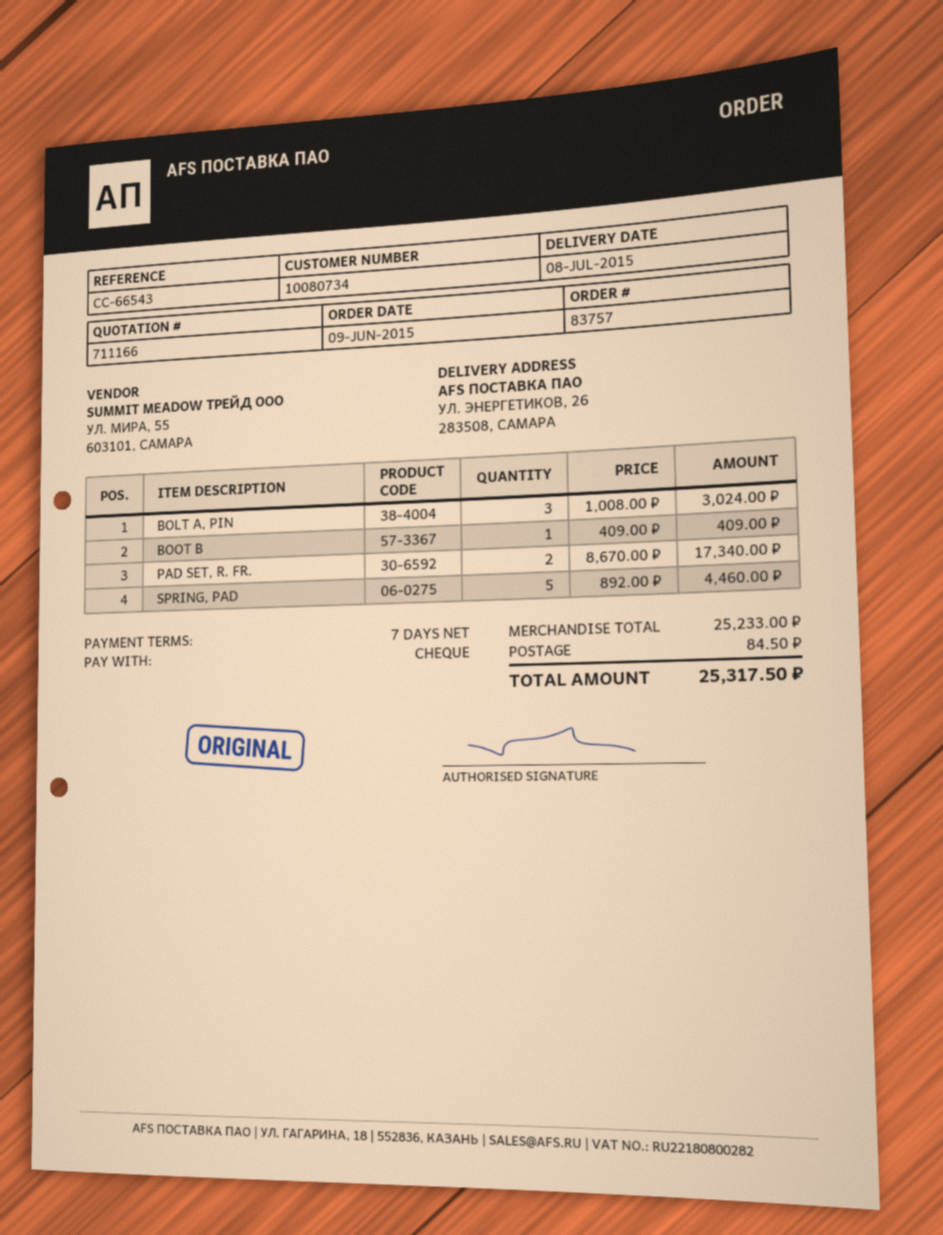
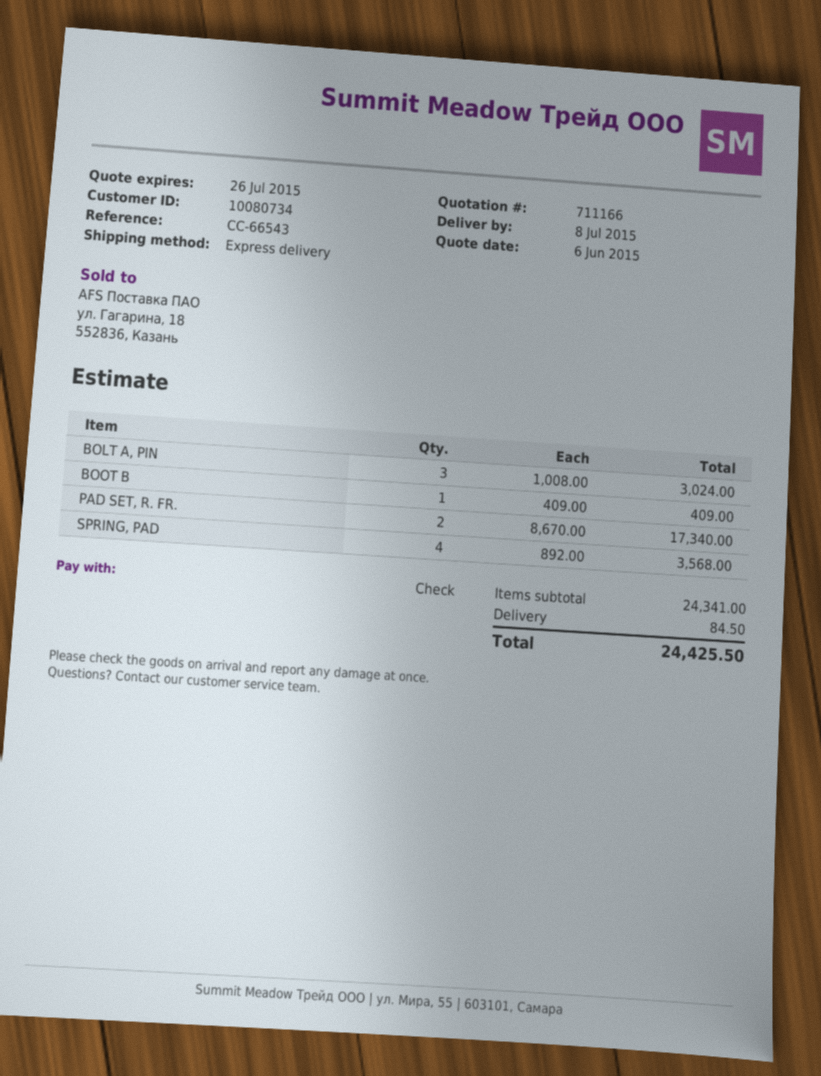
SPRING, PAD: 5 x 892.00 = 4460.00 -> 4 x 892.00 = 3568.00
subtotal: 25233.00 -> 24341.00
total: 25317.50 -> 24425.50

